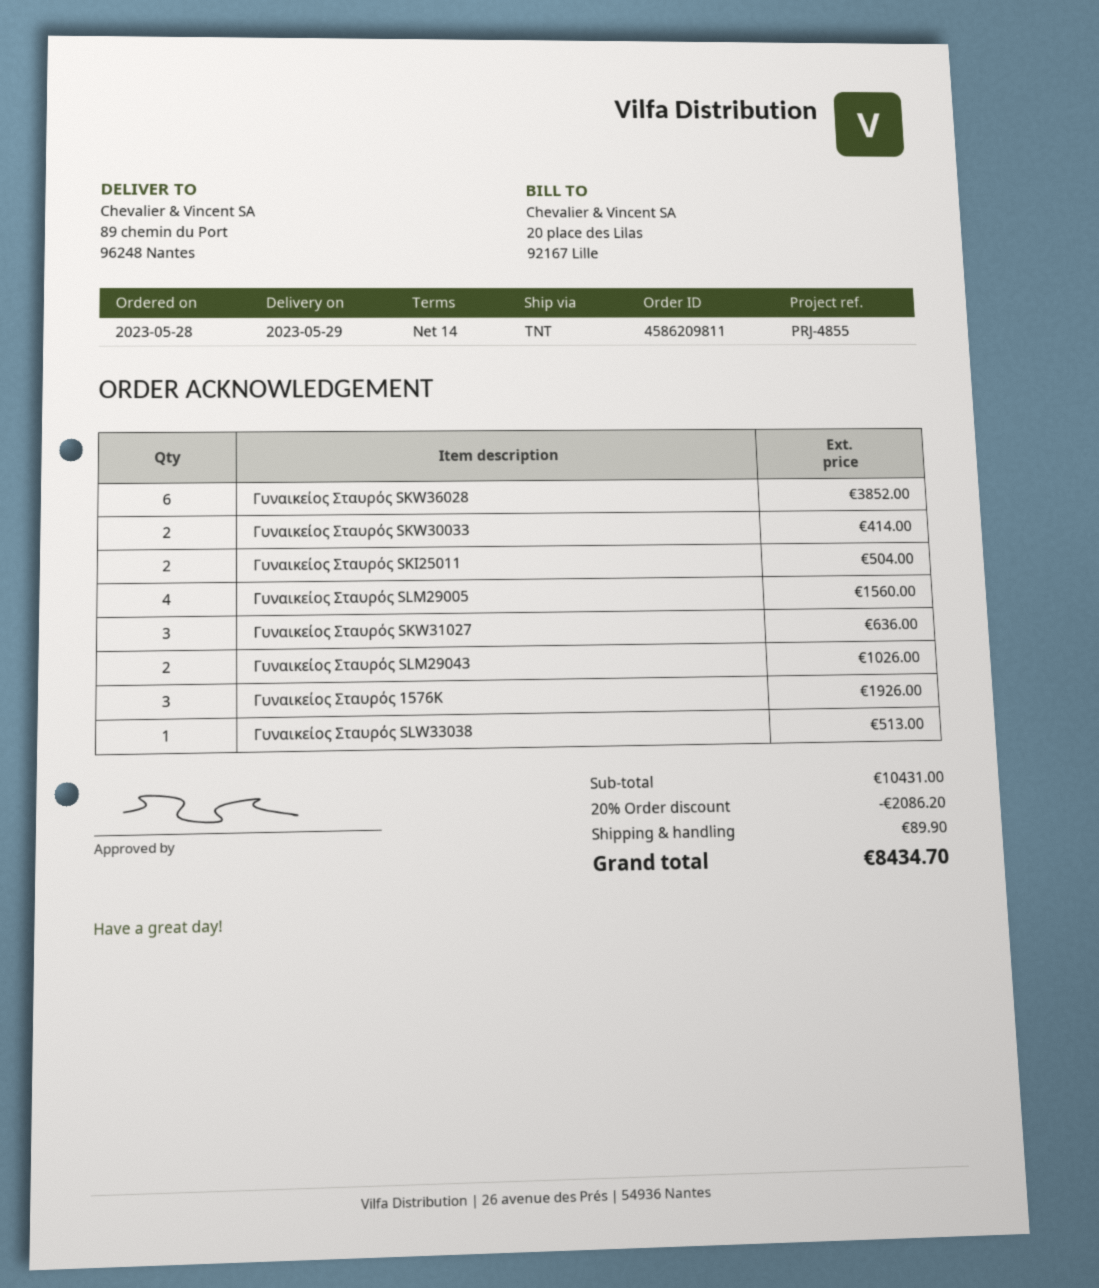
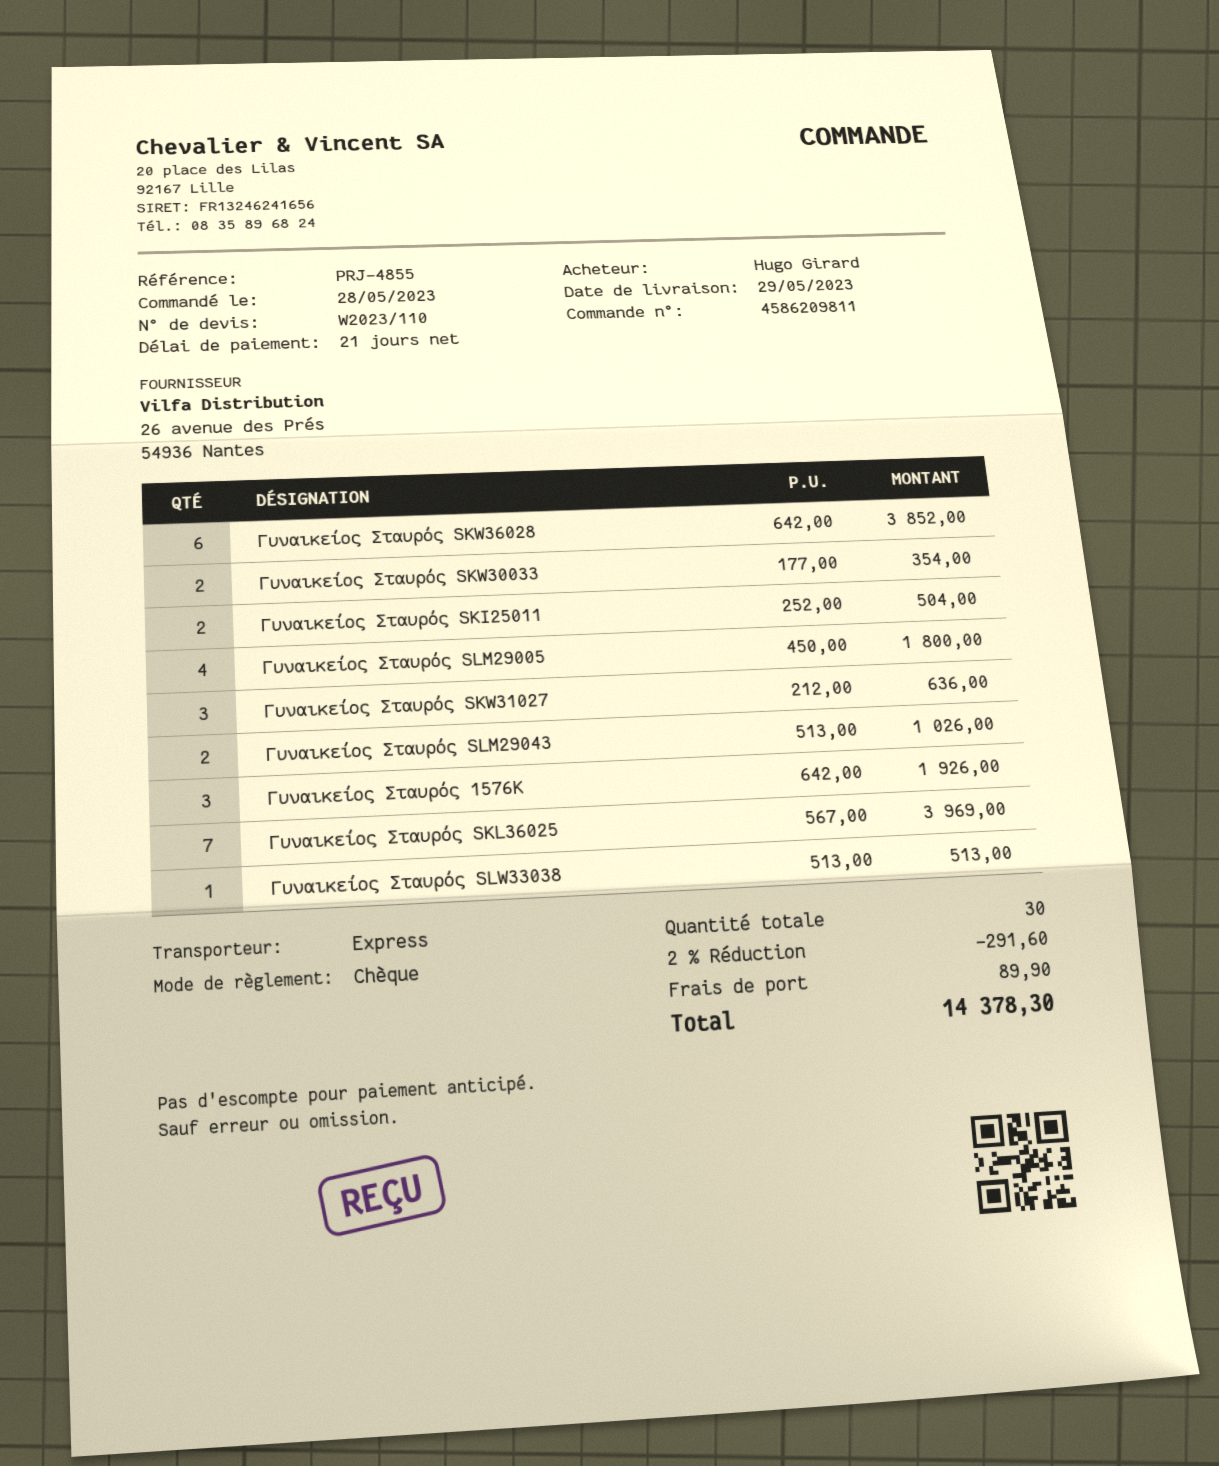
payment terms: 14 days -> 21 days
shipping method: TNT -> express
Γυναικείος Σταυρός SKW30033: 2 for 414.00 -> 2 for 354.00
Γυναικείος Σταυρός SLM29005: 4 for 1560.00 -> 4 for 1800.00
Γυναικείος Σταυρός SKL36025: none -> 7 for 3969.00
discount: 20% = 2086.20 -> 2% = 291.60
total: 8434.70 -> 14378.30

